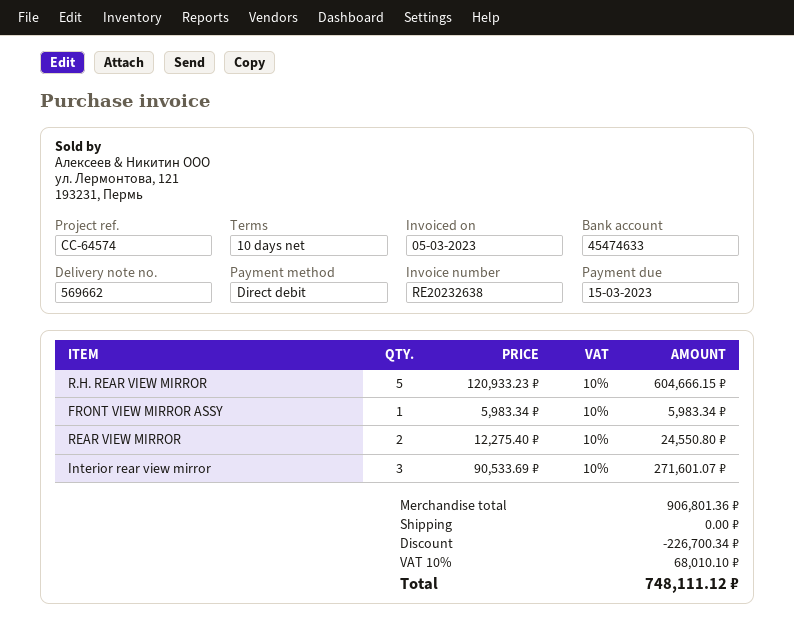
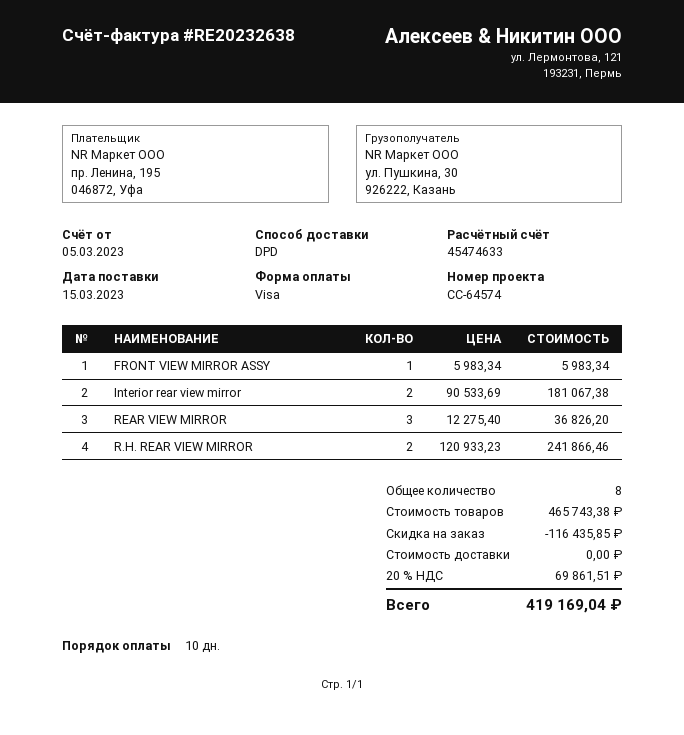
payment method: direct debit -> Visa
R.H. REAR VIEW MIRROR: 5 x 120933.23 = 604666.15 -> 2 x 120933.23 = 241866.46
REAR VIEW MIRROR: 2 x 12275.40 = 24550.80 -> 3 x 12275.40 = 36826.20
Interior rear view mirror: 3 x 90533.69 = 271601.07 -> 2 x 90533.69 = 181067.38
subtotal: 906801.36 -> 465743.38
discount: 226700.34 -> 116435.85
tax: 10% = 68010.10 -> 20% = 69861.51
total: 748111.12 -> 419169.04

